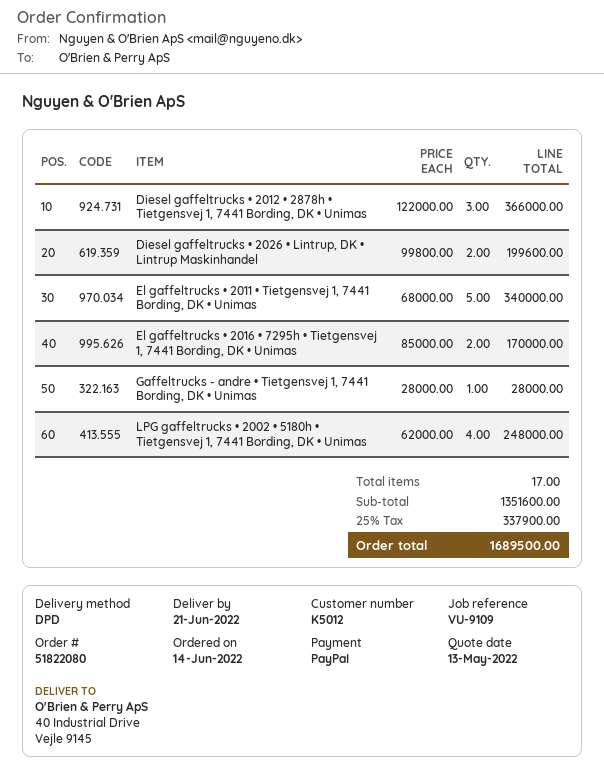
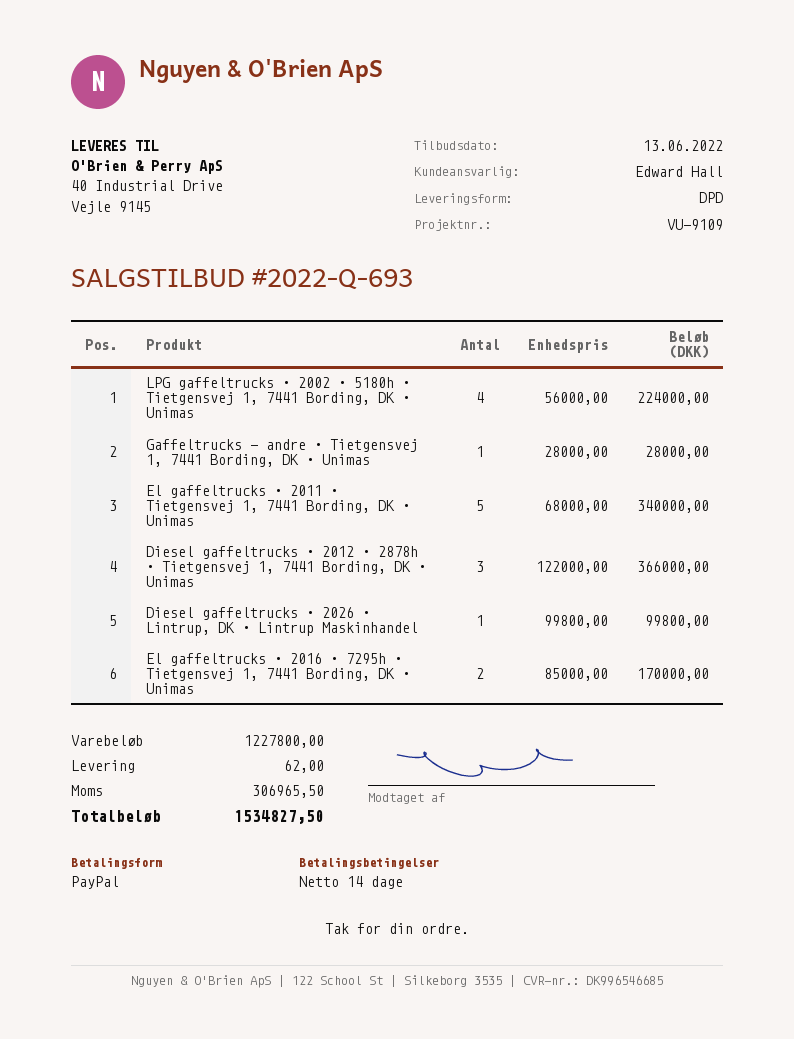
quote date: 2022-05-13 -> 2022-06-13
Diesel gaffeltrucks • 2026 • Lintrup, DK • Lintrup Maskinhandel: 2 x 99800.00 = 199600.00 -> 1 x 99800.00 = 99800.00
LPG gaffeltrucks • 2002 • 5180h • Tietgensvej 1, 7441 Bording, DK • Unimas: 4 x 62000.00 = 248000.00 -> 4 x 56000.00 = 224000.00
subtotal: 1351600.00 -> 1227800.00
shipping: none -> 62.00
tax: 337900.00 -> 306965.50
total: 1689500.00 -> 1534827.50

